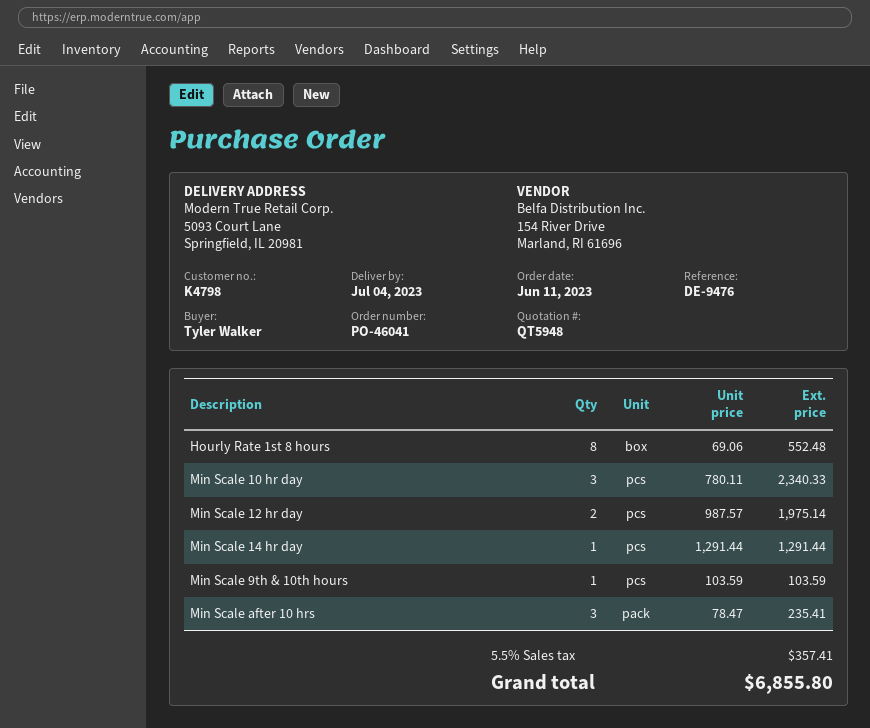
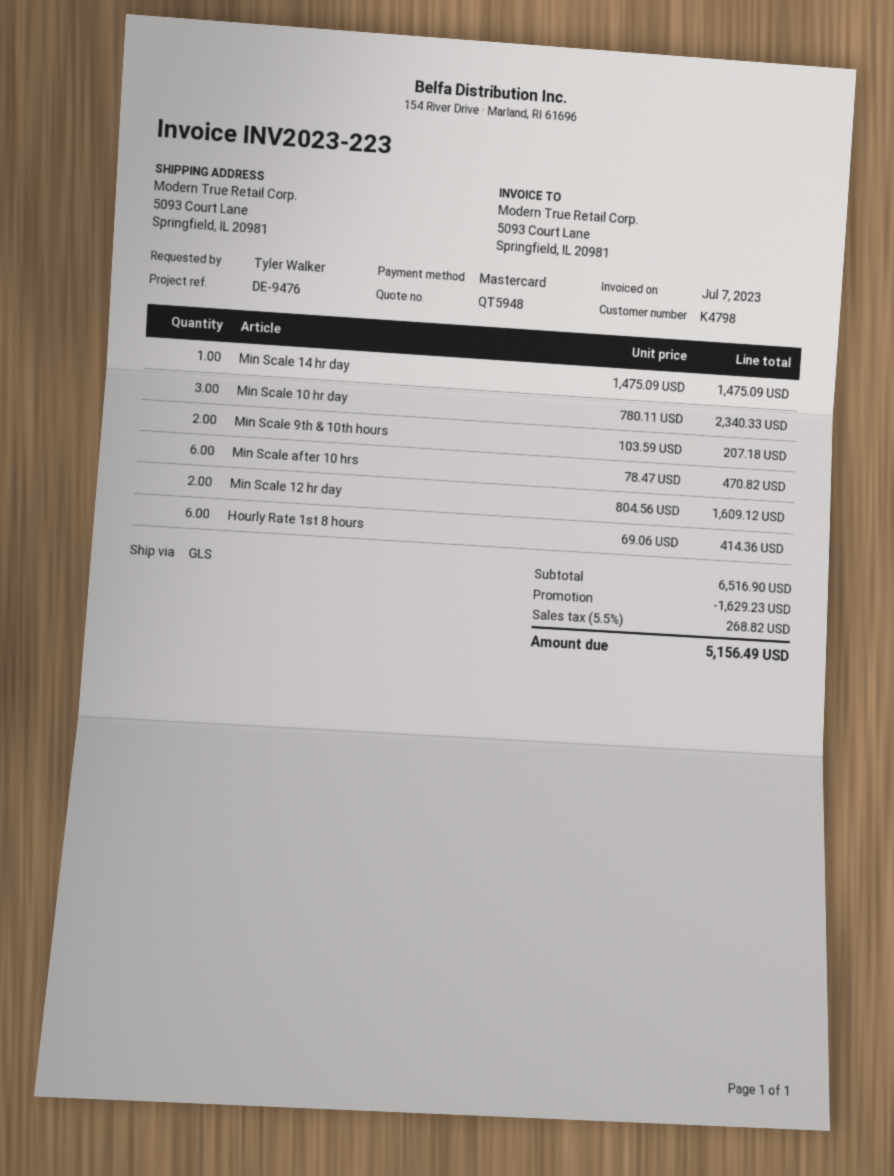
Hourly Rate 1st 8 hours: 8 x 69.06 = 552.48 -> 6 x 69.06 = 414.36
Min Scale 12 hr day: 2 x 987.57 = 1975.14 -> 2 x 804.56 = 1609.12
Min Scale 14 hr day: 1 x 1291.44 = 1291.44 -> 1 x 1475.09 = 1475.09
Min Scale 9th & 10th hours: 1 x 103.59 = 103.59 -> 2 x 103.59 = 207.18
Min Scale after 10 hrs: 3 x 78.47 = 235.41 -> 6 x 78.47 = 470.82
discount: none -> 1629.23
tax: 5.5% = 357.41 -> 5.5% = 268.82
total: 6855.80 -> 5156.49

